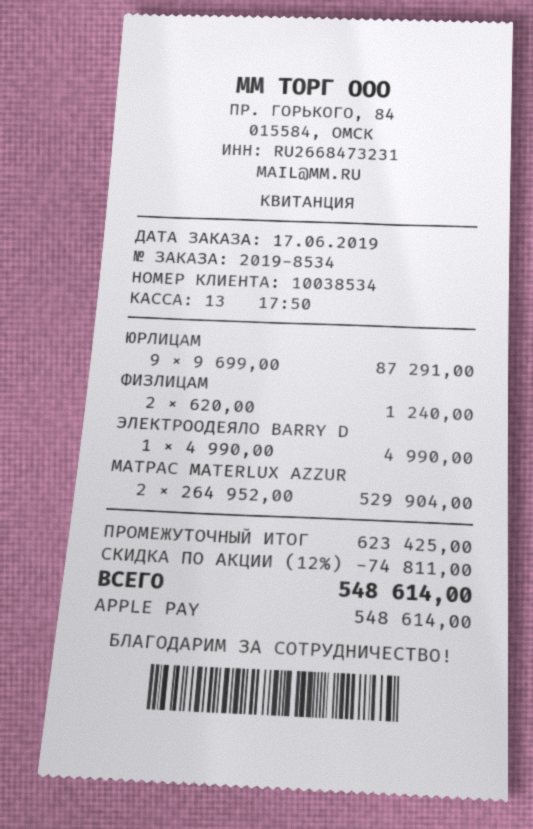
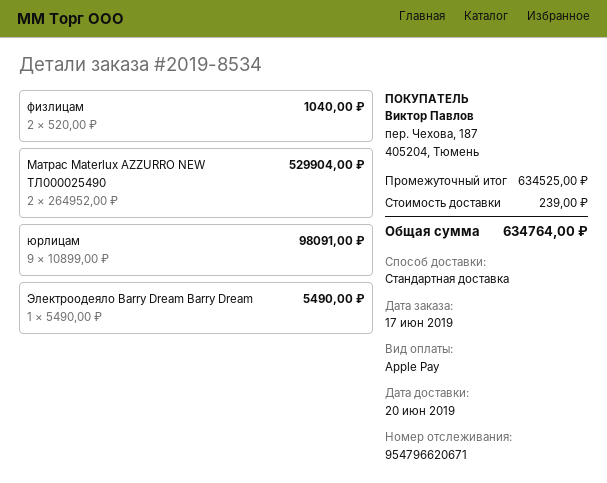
ЮРЛИЦАМ: 9 x 9699.00 = 87291.00 -> 9 x 10899.00 = 98091.00
ФИЗЛИЦАМ: 2 x 620.00 = 1240.00 -> 2 x 520.00 = 1040.00
ЭЛЕКТРООДЕЯЛО BARRY D: 1 x 4990.00 = 4990.00 -> 1 x 5490.00 = 5490.00
subtotal: 623425.00 -> 634525.00
discount: 12% = 74811.00 -> none
shipping: none -> 239.00
total: 548614.00 -> 634764.00

